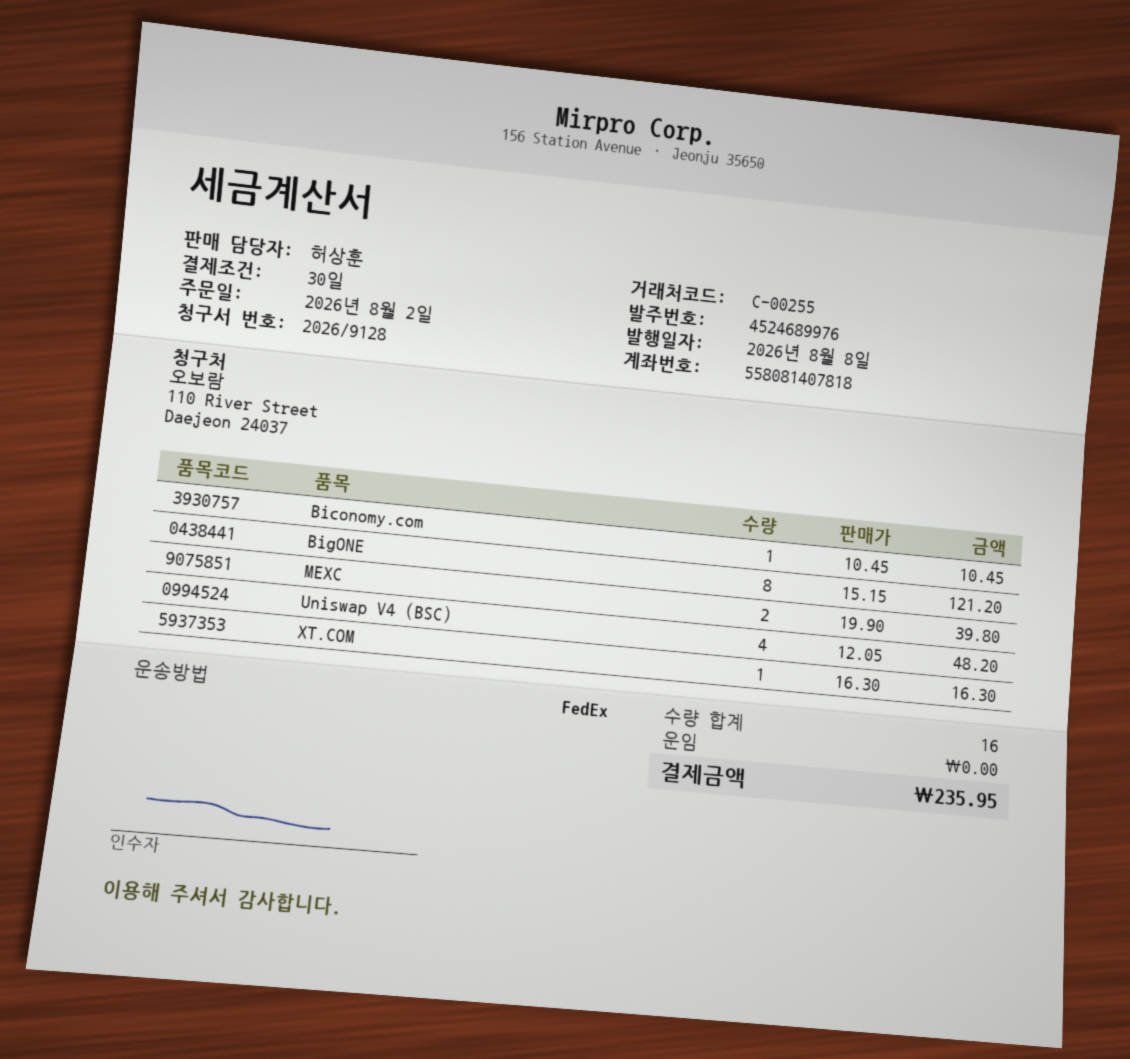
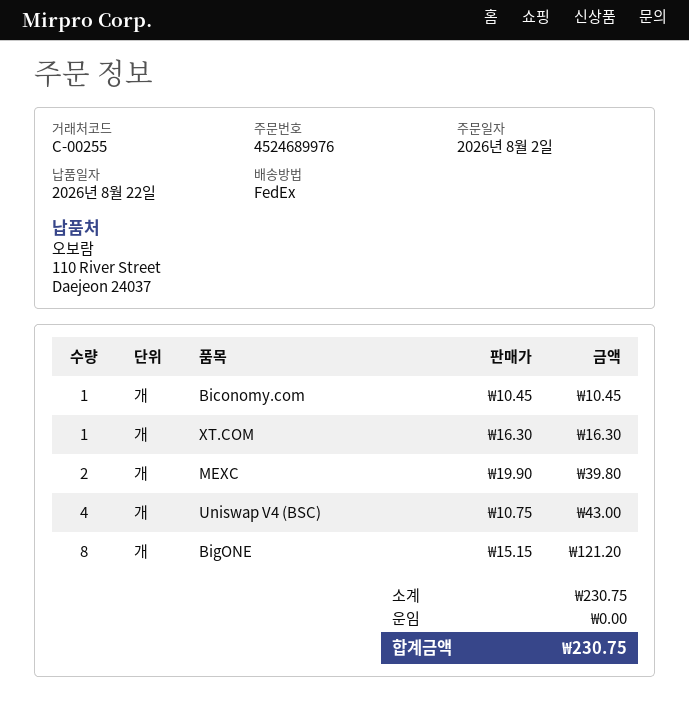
Uniswap V4 (BSC): 4 x 12.05 = 48.20 -> 4 x 10.75 = 43.00
total: 235.95 -> 230.75

